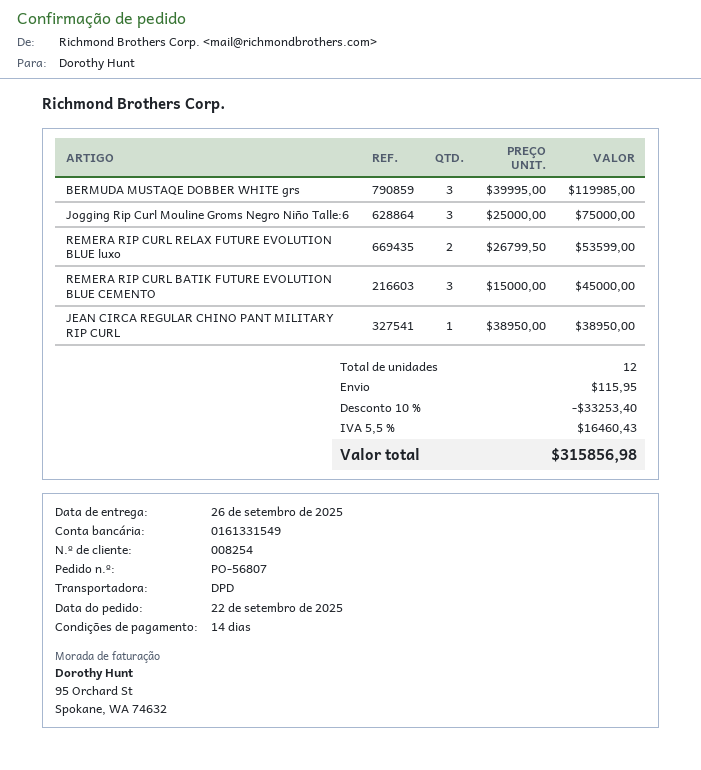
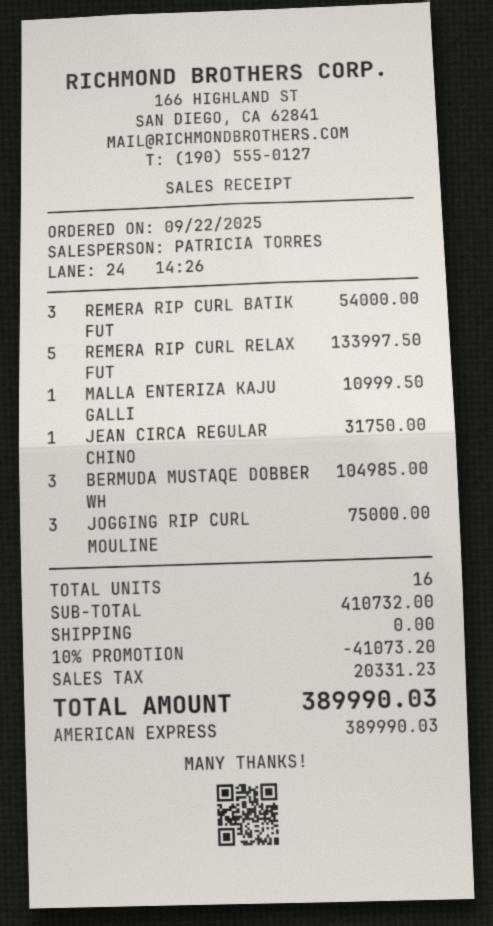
BERMUDA MUSTAQE DOBBER WHITE grs: 3 for 119985.00 -> 3 for 104985.00
REMERA RIP CURL RELAX FUTURE EVOLUTION BLUE luxo: 2 for 53599.00 -> 5 for 133997.50
REMERA RIP CURL BATIK FUTURE EVOLUTION BLUE CEMENTO: 3 for 45000.00 -> 3 for 54000.00
JEAN CIRCA REGULAR CHINO PANT MILITARY RIP CURL: 1 for 38950.00 -> 1 for 31750.00
MALLA ENTERIZA KAJU GALLI: none -> 1 for 10999.50
total quantity: 12 -> 16
discount: 10% = 33253.40 -> 10% = 41073.20
shipping: 115.95 -> 0.00
tax: 16460.43 -> 20331.23
total: 315856.98 -> 389990.03

